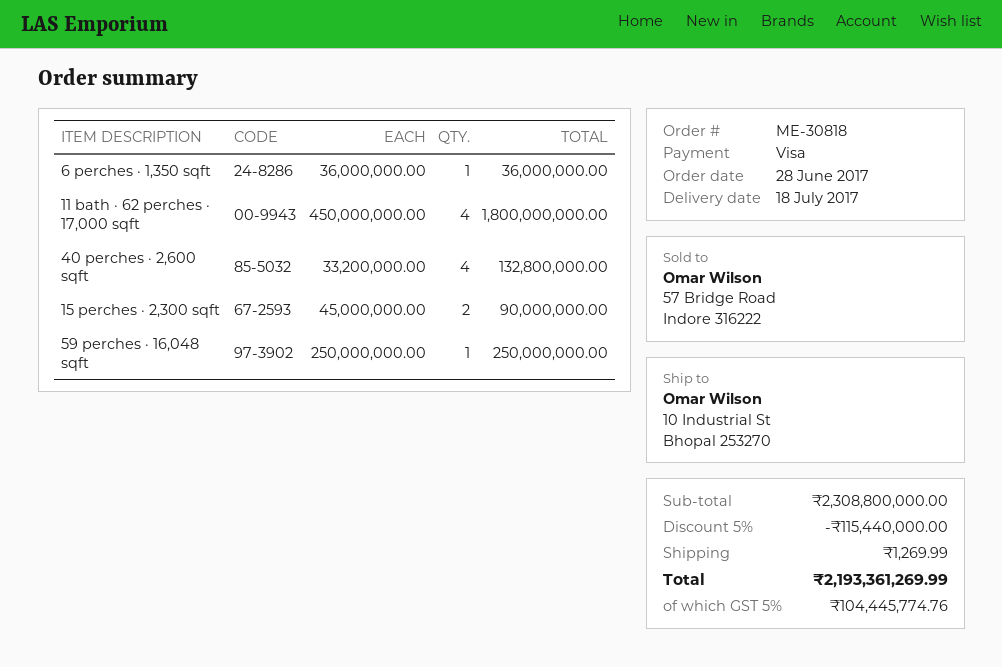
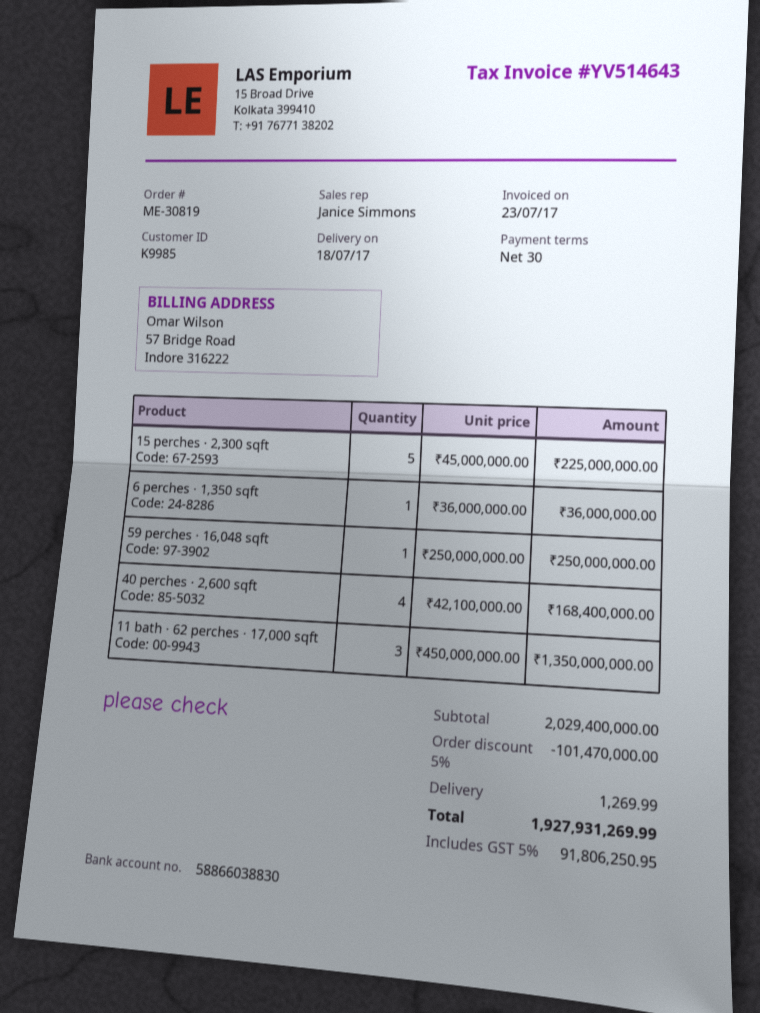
order number: ME-30818 -> ME-30819
11 bath · 62 perches · 17,000 sqft: 4 x 450000000.00 = 1800000000.00 -> 3 x 450000000.00 = 1350000000.00
40 perches · 2,600 sqft: 4 x 33200000.00 = 132800000.00 -> 4 x 42100000.00 = 168400000.00
15 perches · 2,300 sqft: 2 x 45000000.00 = 90000000.00 -> 5 x 45000000.00 = 225000000.00
subtotal: 2308800000.00 -> 2029400000.00
discount: 5% = 115440000.00 -> 5% = 101470000.00
tax: 5% = 104445774.76 -> 5% = 91806250.95
total: 2193361269.99 -> 1927931269.99

